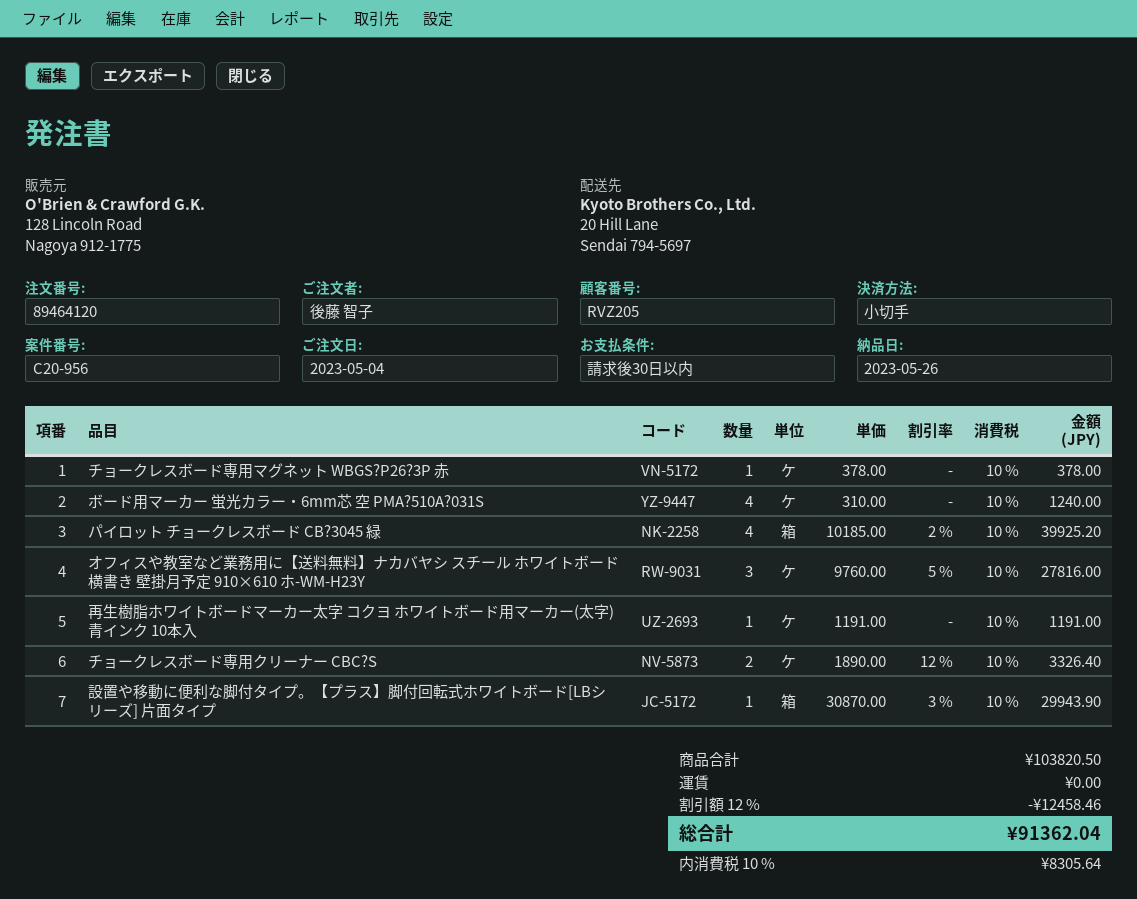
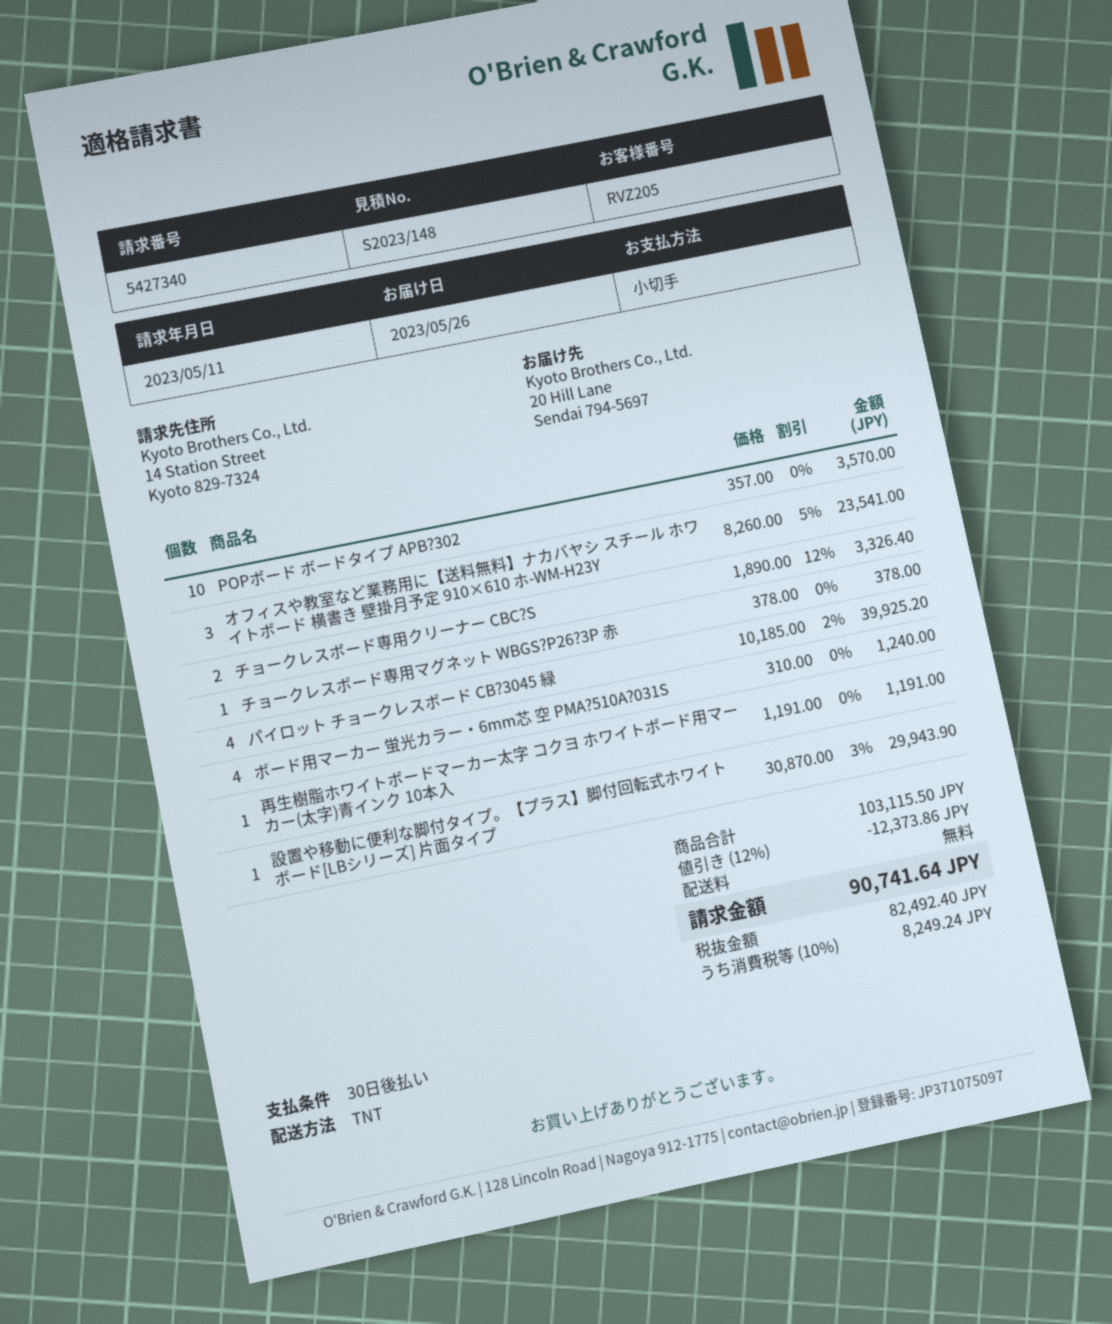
オフィスや教室など業務用に【送料無料】ナカバヤシ スチール ホワイトボード 横書き 壁掛月予定 910×610 ホ-WM-H23Y: 3 x 9760.00 - 5% = 27816.00 -> 3 x 8260.00 - 5% = 23541.00
POPボード ボードタイプ APB?302: none -> 10 x 357.00 = 3570.00
subtotal: 103820.50 -> 103115.50
discount: 12% = 12458.46 -> 12% = 12373.86
tax: 10% = 8305.64 -> 10% = 8249.24
total: 91362.04 -> 90741.64

